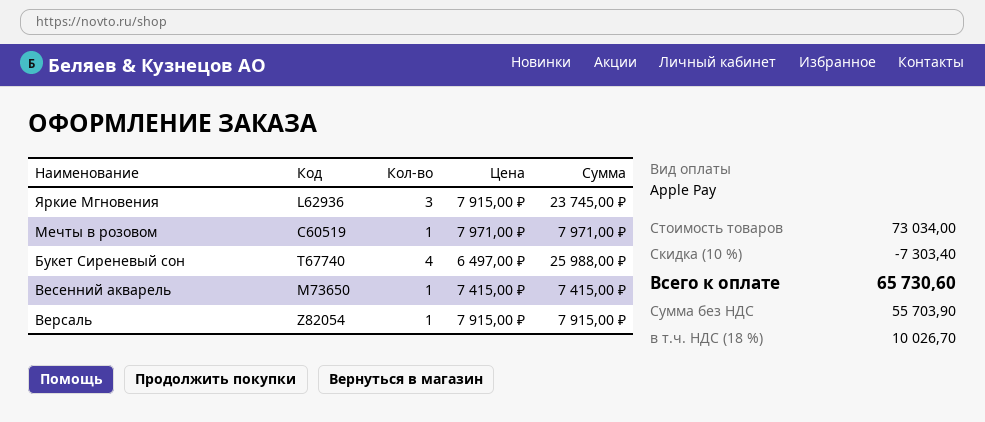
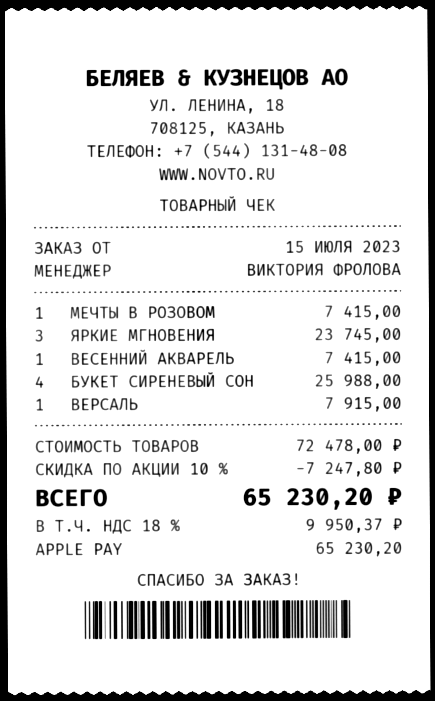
Мечты в розовом: 1 for 7971.00 -> 1 for 7415.00
subtotal: 73034.00 -> 72478.00
discount: 10% = 7303.40 -> 10% = 7247.80
tax: 18% = 10026.70 -> 18% = 9950.37
total: 65730.60 -> 65230.20

